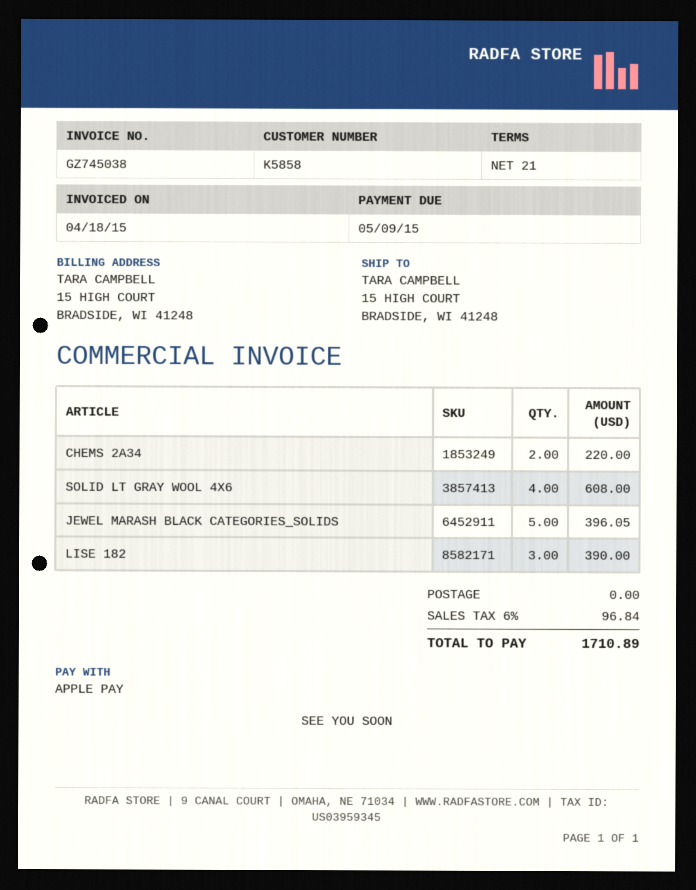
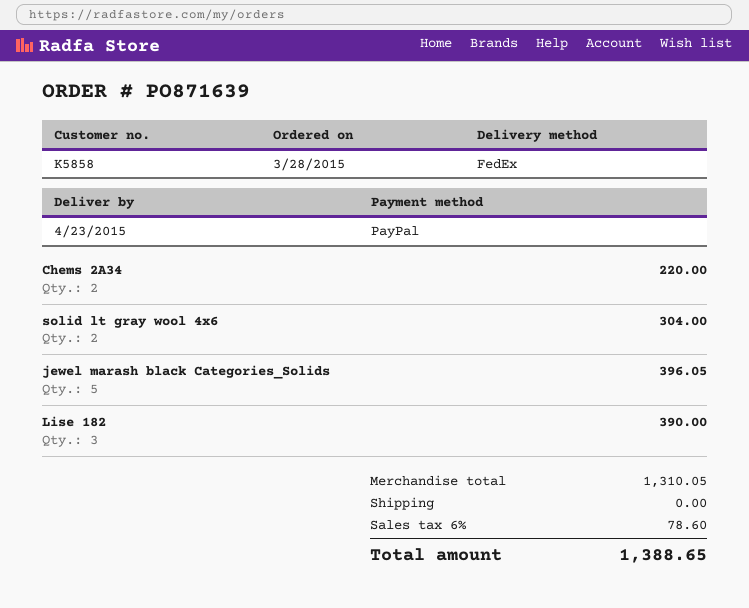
payment method: Apple Pay -> PayPal
SOLID LT GRAY WOOL 4X6: 4 for 608.00 -> 2 for 304.00
tax: 6% = 96.84 -> 6% = 78.60
total: 1710.89 -> 1388.65

